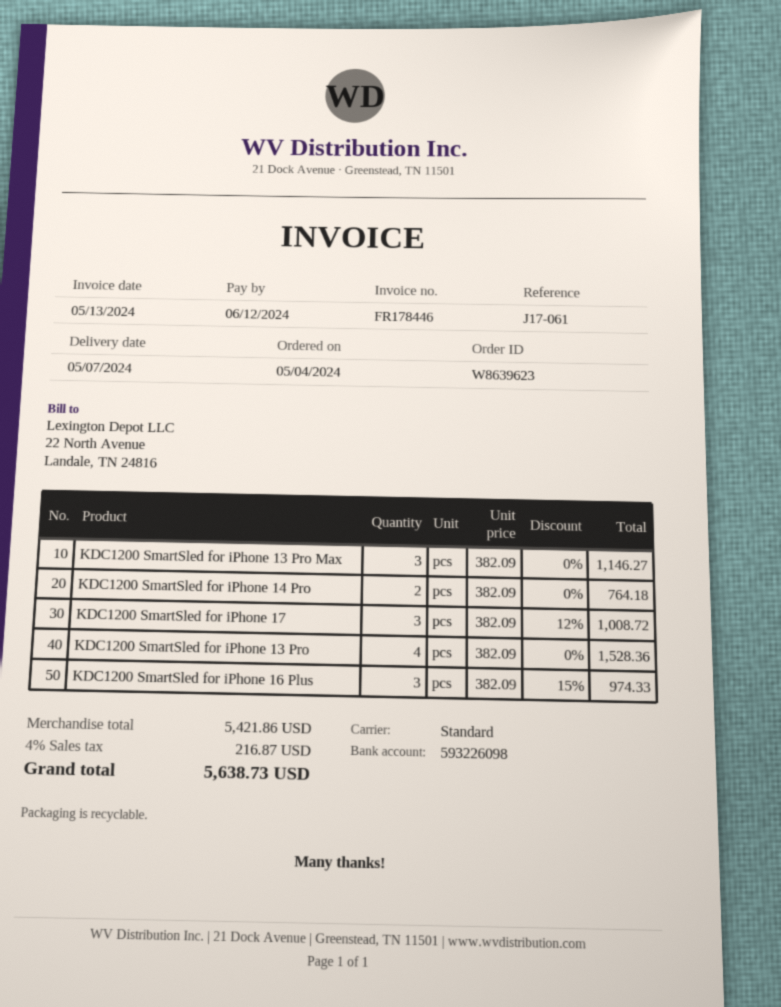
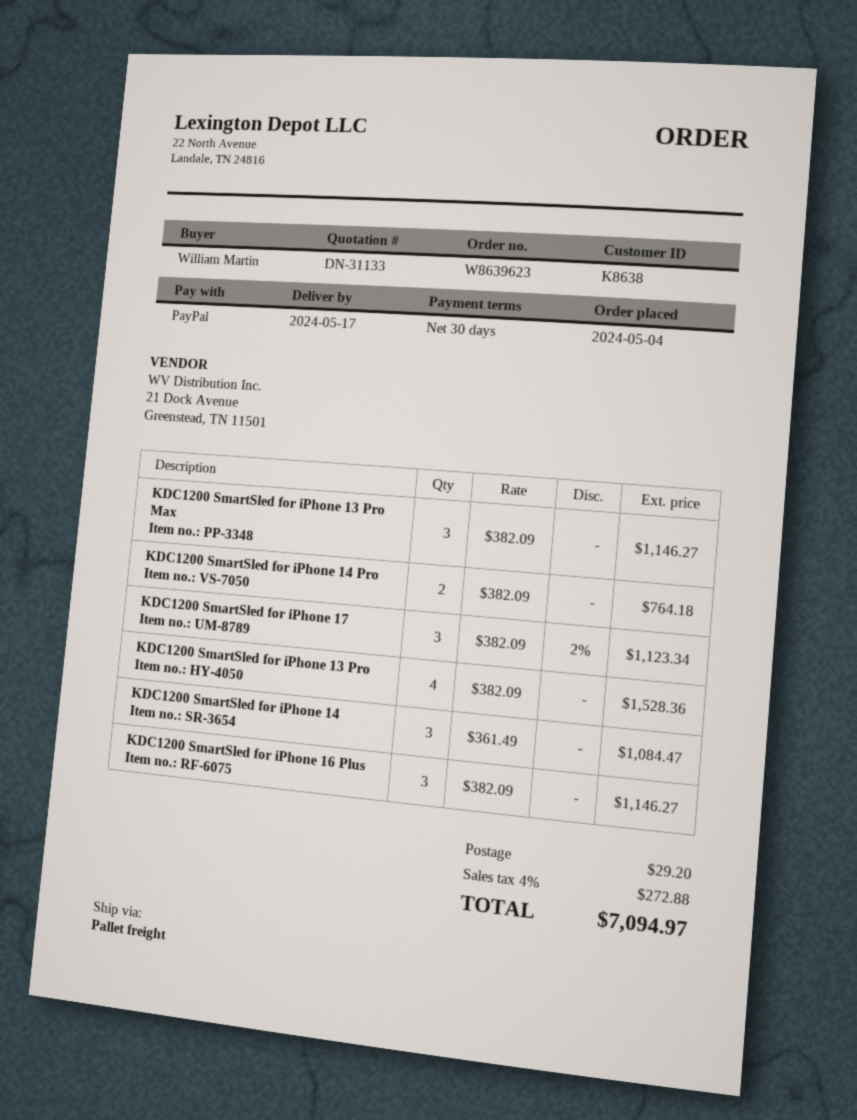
delivery date: 2024-05-07 -> 2024-05-17
shipping method: standard -> pallet freight
KDC1200 SmartSled for iPhone 17: 3 x 382.09 - 12% = 1008.72 -> 3 x 382.09 - 2% = 1123.34
KDC1200 SmartSled for iPhone 16 Plus: 3 x 382.09 - 15% = 974.33 -> 3 x 382.09 = 1146.27
KDC1200 SmartSled for iPhone 14: none -> 3 x 361.49 = 1084.47
shipping: none -> 29.20
tax: 4% = 216.87 -> 4% = 272.88
total: 5638.73 -> 7094.97

